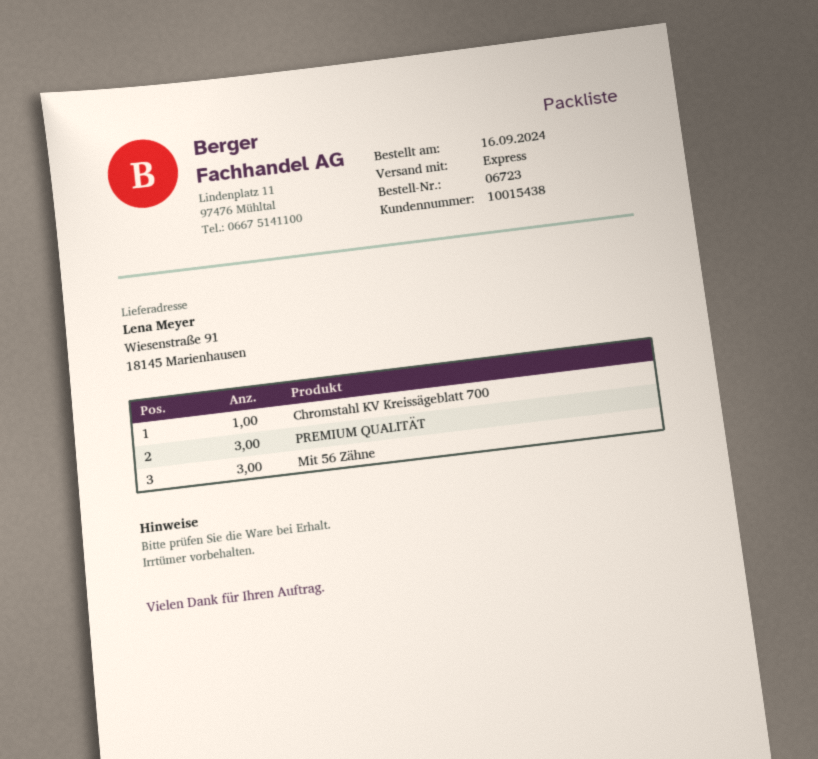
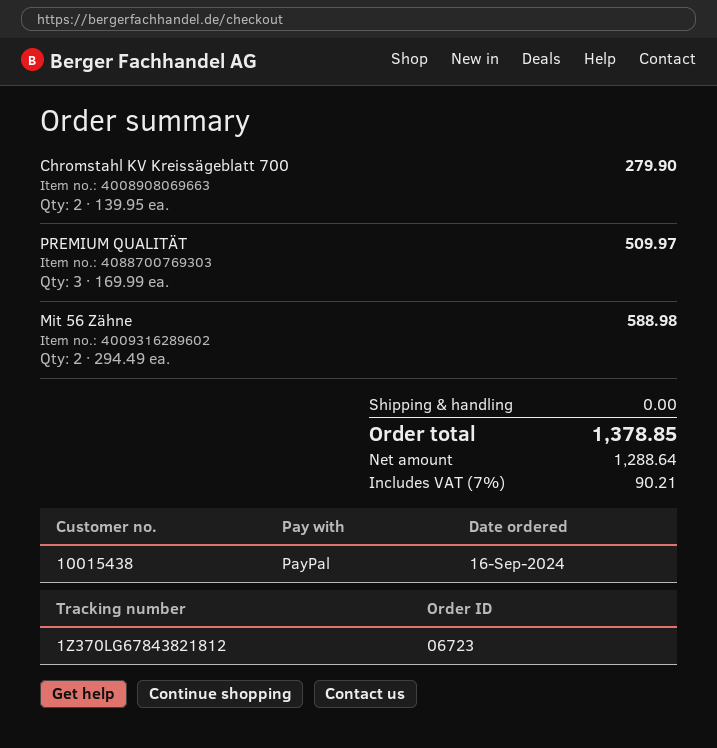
Chromstahl KV Kreissägeblatt 700: 1 -> 2
Mit 56 Zähne: 3 -> 2

